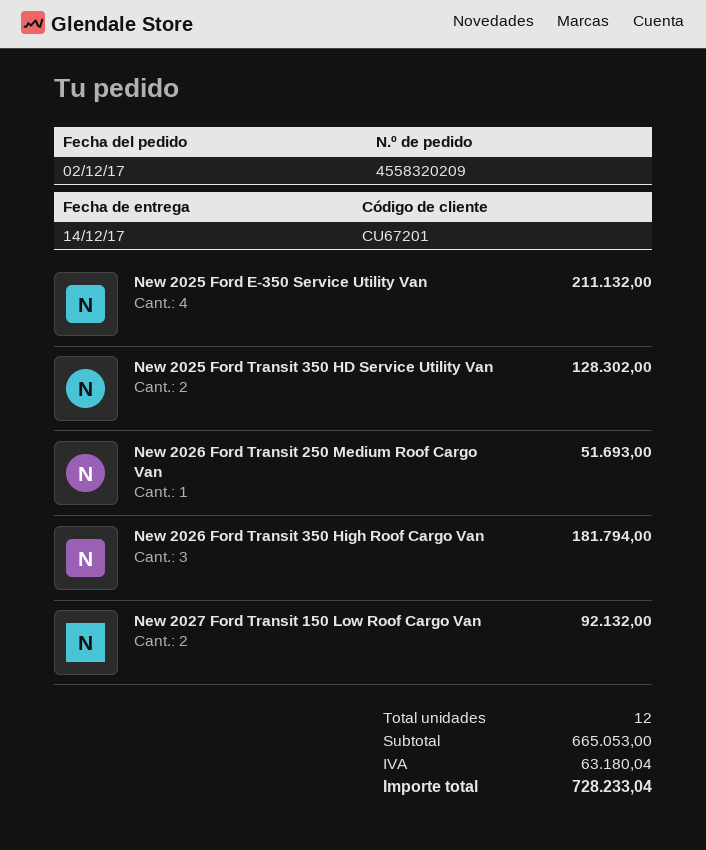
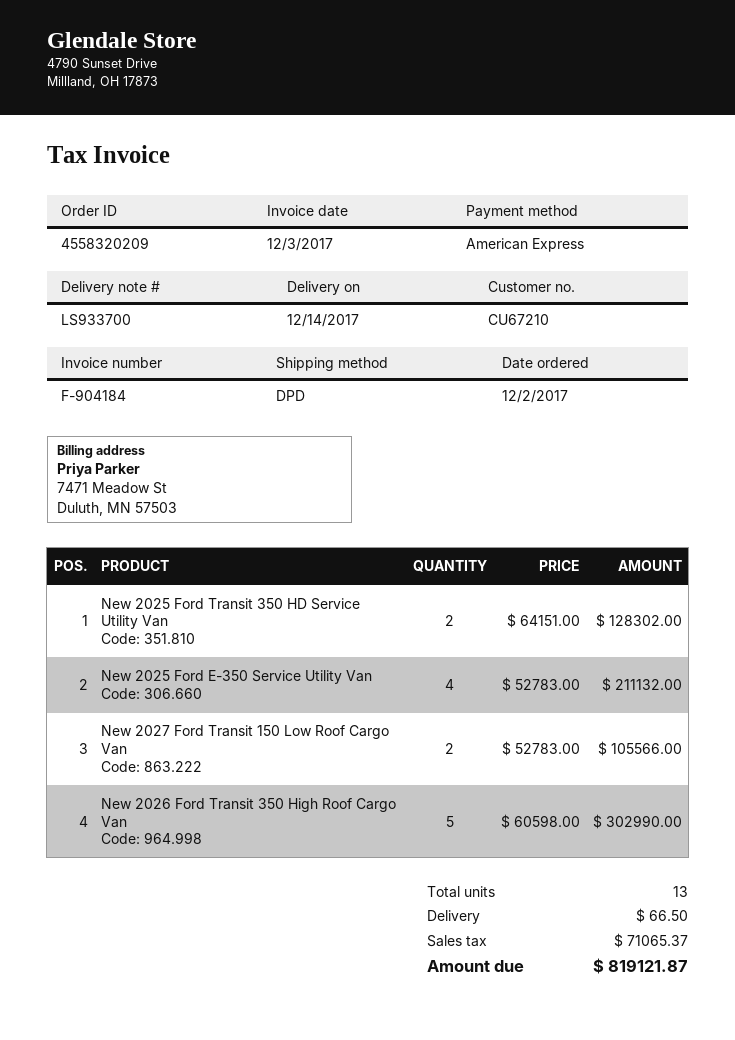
customer number: CU67201 -> CU67210
New 2026 Ford Transit 250 Medium Roof Cargo Van: 1 for 51693.00 -> none
New 2026 Ford Transit 350 High Roof Cargo Van: 3 for 181794.00 -> 5 for 302990.00
New 2027 Ford Transit 150 Low Roof Cargo Van: 2 for 92132.00 -> 2 for 105566.00
total quantity: 12 -> 13
shipping: none -> 66.50
tax: 63180.04 -> 71065.37
total: 728233.04 -> 819121.87

